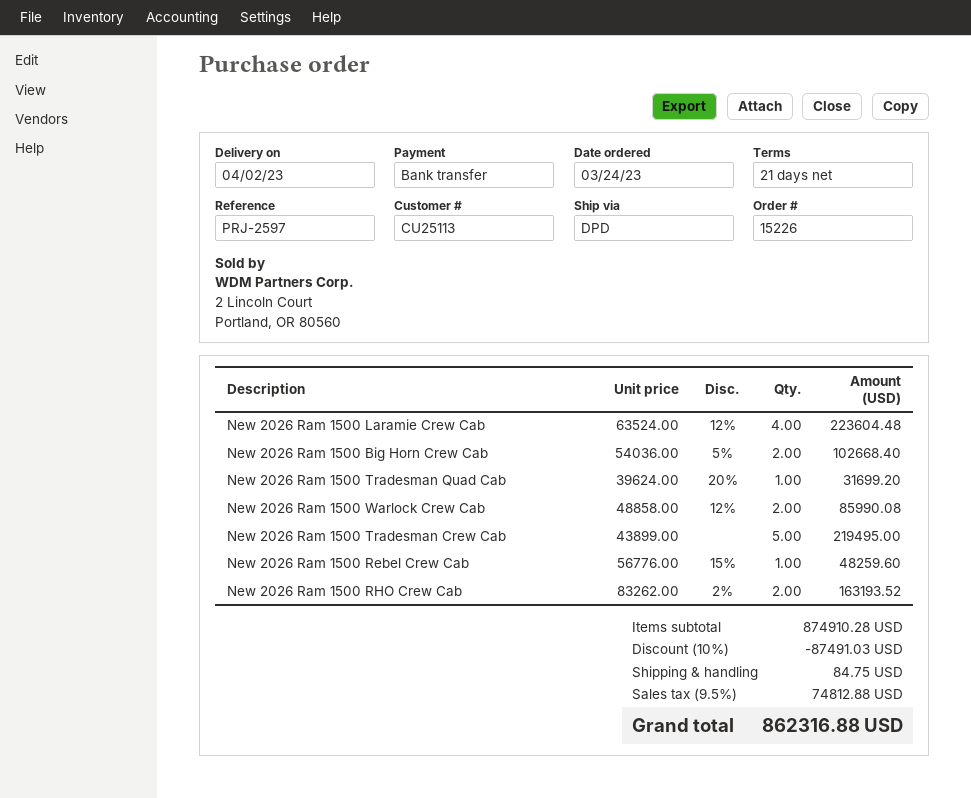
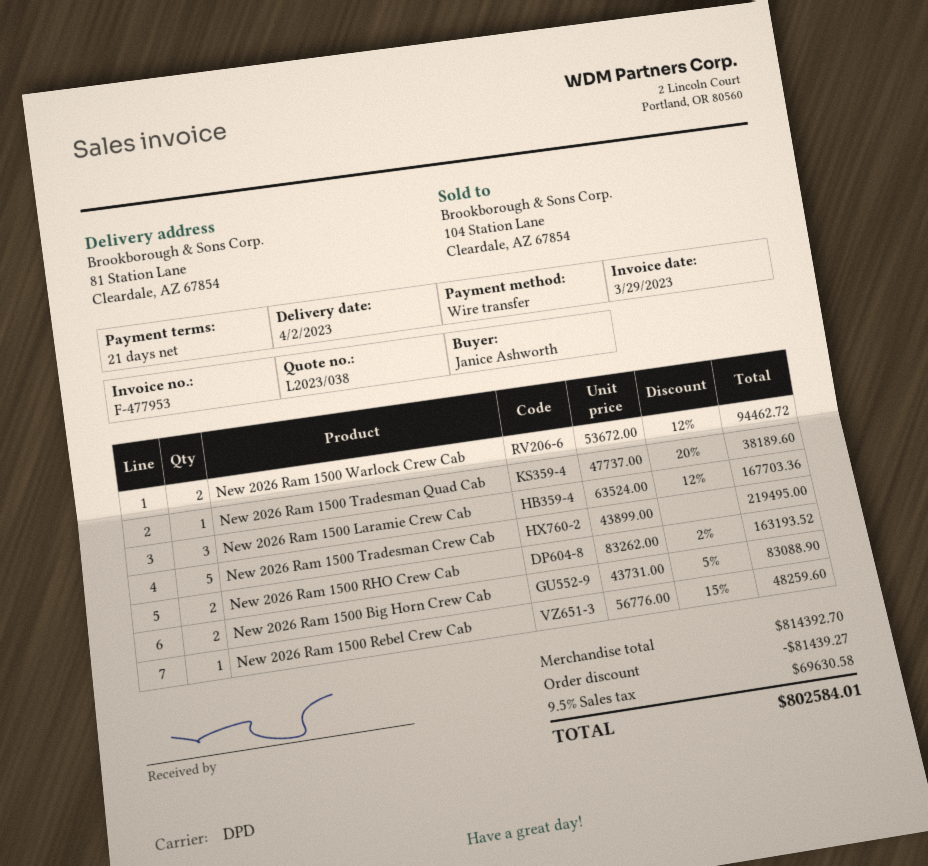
New 2026 Ram 1500 Laramie Crew Cab: 4 x 63524.00 - 12% = 223604.48 -> 3 x 63524.00 - 12% = 167703.36
New 2026 Ram 1500 Big Horn Crew Cab: 2 x 54036.00 - 5% = 102668.40 -> 2 x 43731.00 - 5% = 83088.90
New 2026 Ram 1500 Tradesman Quad Cab: 1 x 39624.00 - 20% = 31699.20 -> 1 x 47737.00 - 20% = 38189.60
New 2026 Ram 1500 Warlock Crew Cab: 2 x 48858.00 - 12% = 85990.08 -> 2 x 53672.00 - 12% = 94462.72
subtotal: 874910.28 -> 814392.70
discount: 87491.03 -> 81439.27
shipping: 84.75 -> none
tax: 9.5% = 74812.88 -> 9.5% = 69630.58
total: 862316.88 -> 802584.01

